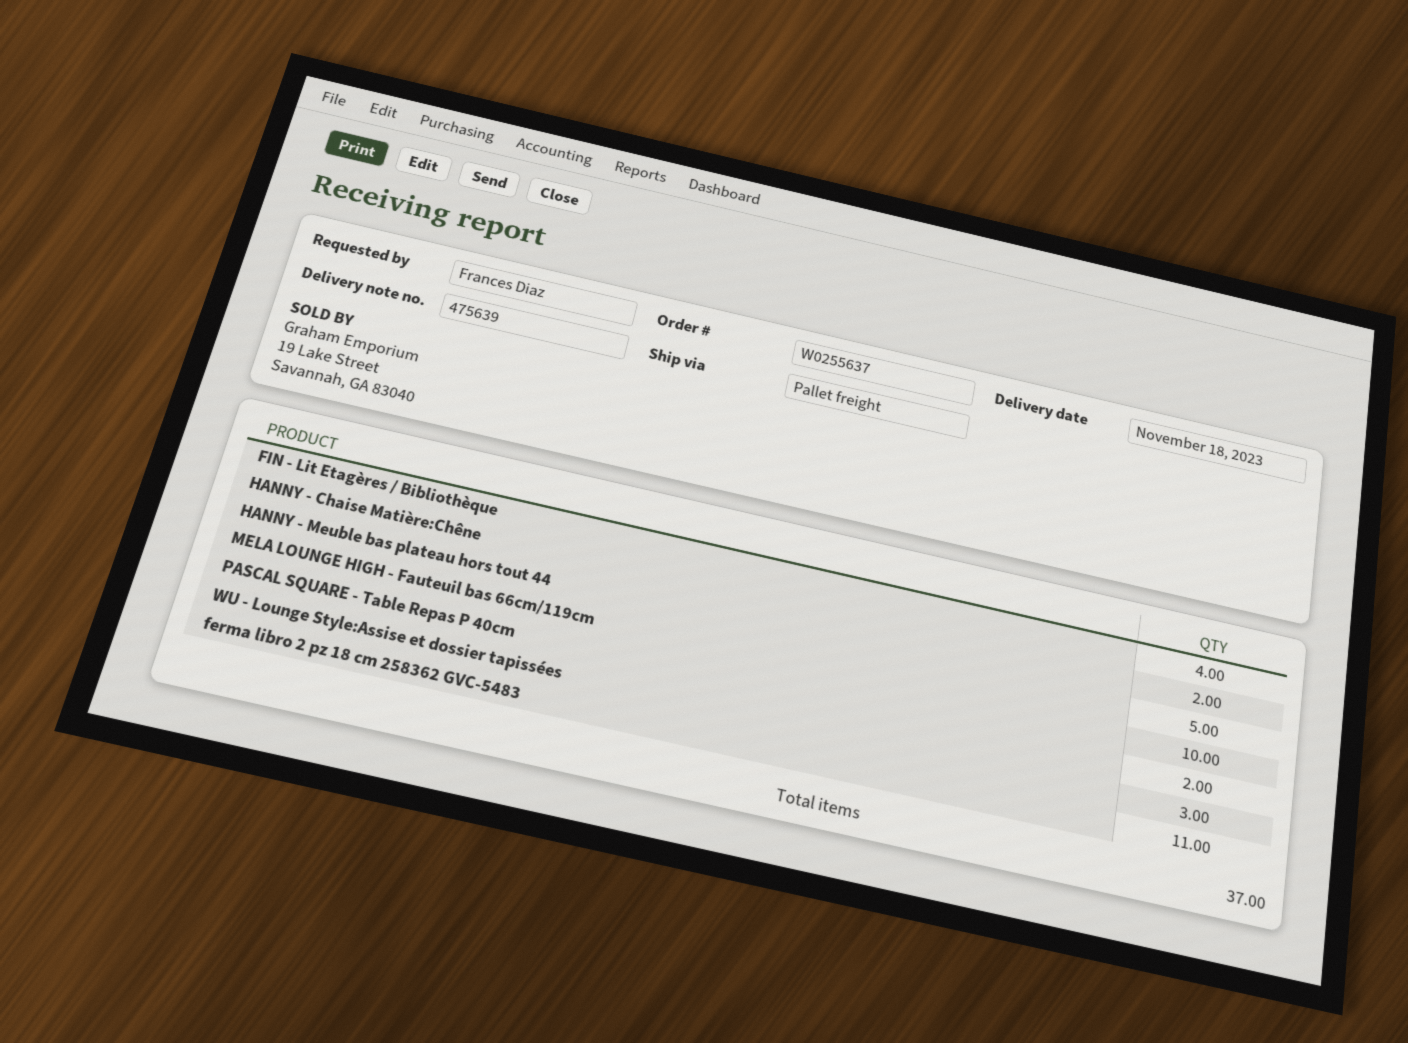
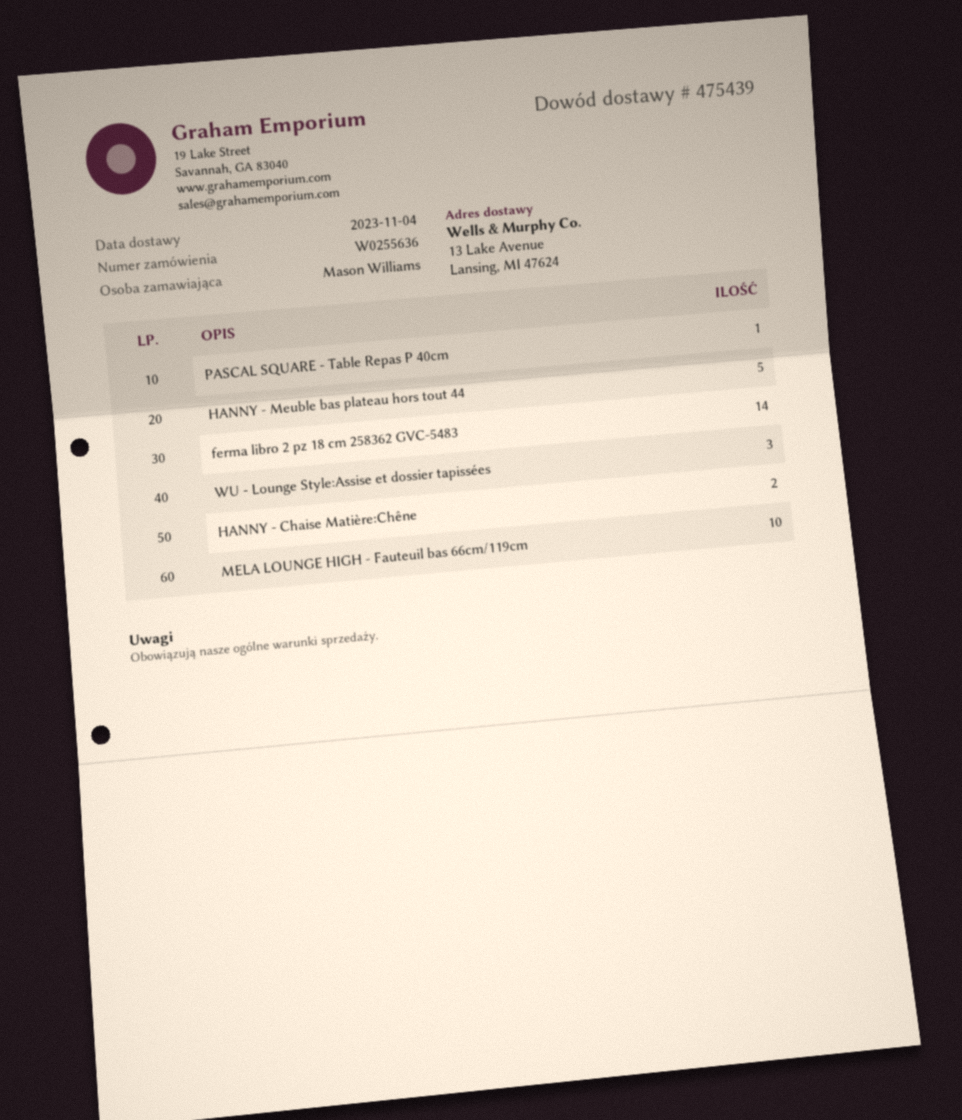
order number: W0255637 -> W0255636
delivery note number: 475639 -> 475439
delivery date: 2023-11-18 -> 2023-11-04
ordered by: Frances Diaz -> Mason Williams
FIN - Lit Etagères / Bibliothèque: 4 -> none
PASCAL SQUARE - Table Repas P 40cm: 2 -> 1
ferma libro 2 pz 18 cm 258362 GVC-5483: 11 -> 14

